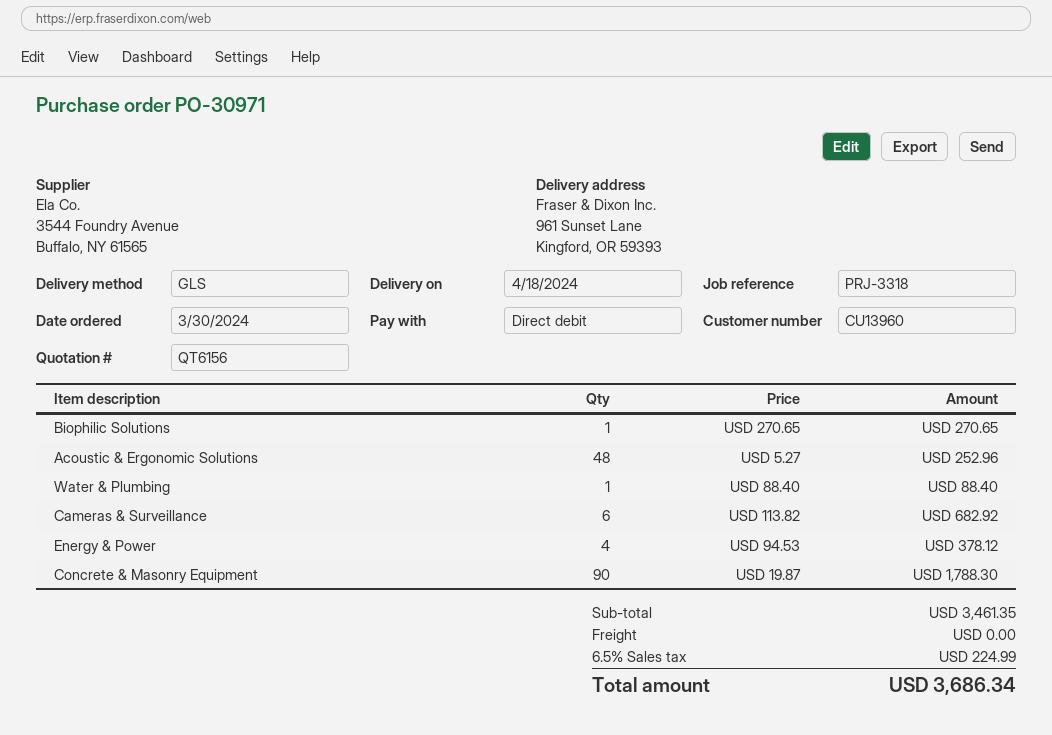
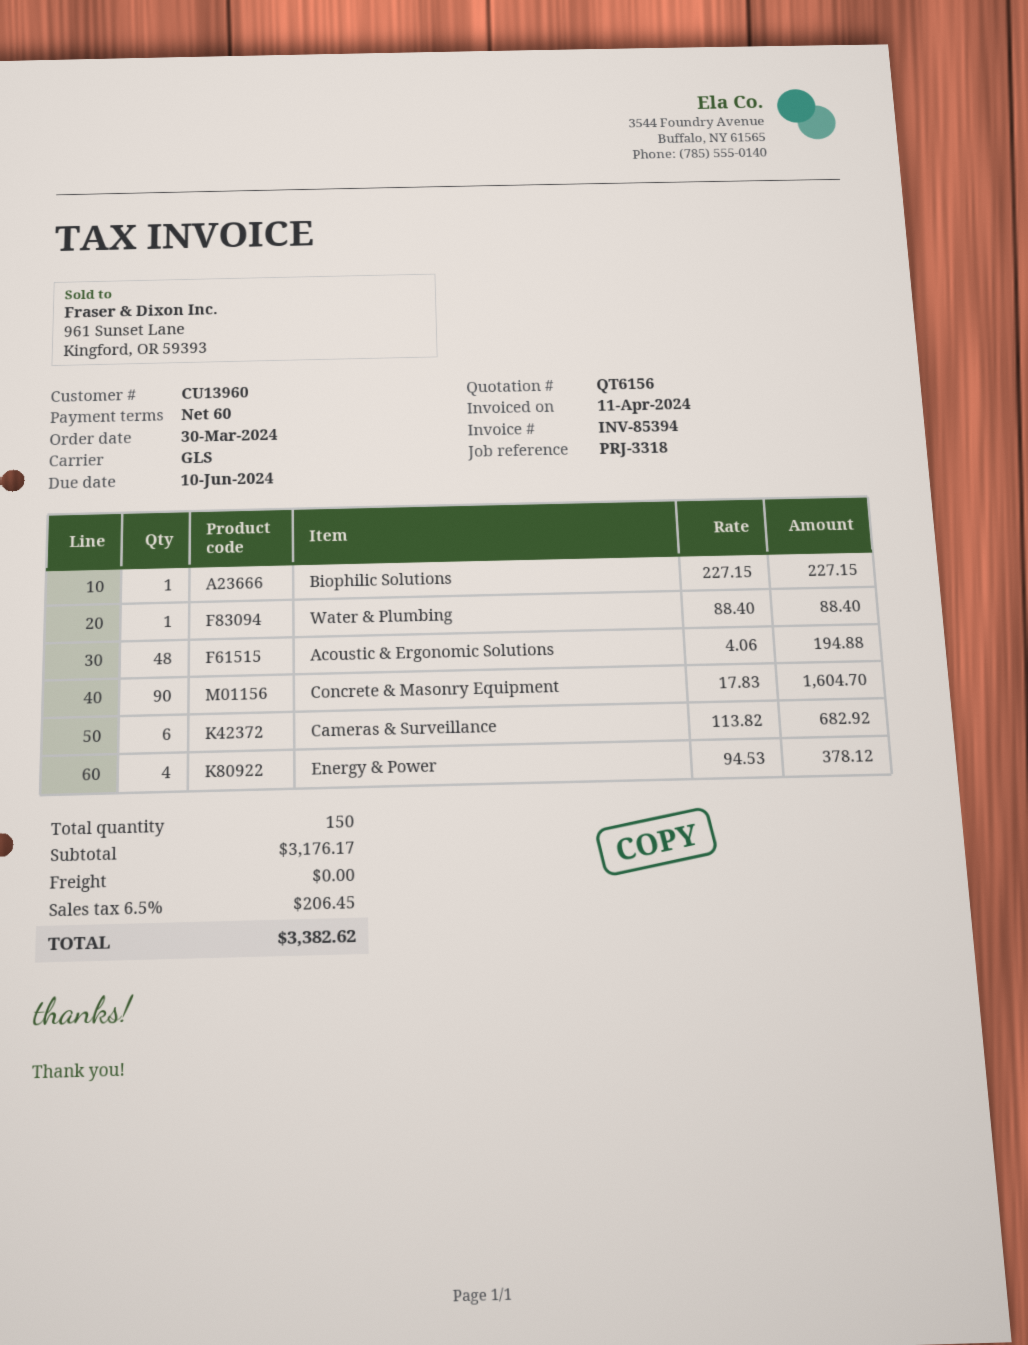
Biophilic Solutions: 1 x 270.65 = 270.65 -> 1 x 227.15 = 227.15
Acoustic & Ergonomic Solutions: 48 x 5.27 = 252.96 -> 48 x 4.06 = 194.88
Concrete & Masonry Equipment: 90 x 19.87 = 1788.30 -> 90 x 17.83 = 1604.70
subtotal: 3461.35 -> 3176.17
tax: 6.5% = 224.99 -> 6.5% = 206.45
total: 3686.34 -> 3382.62

